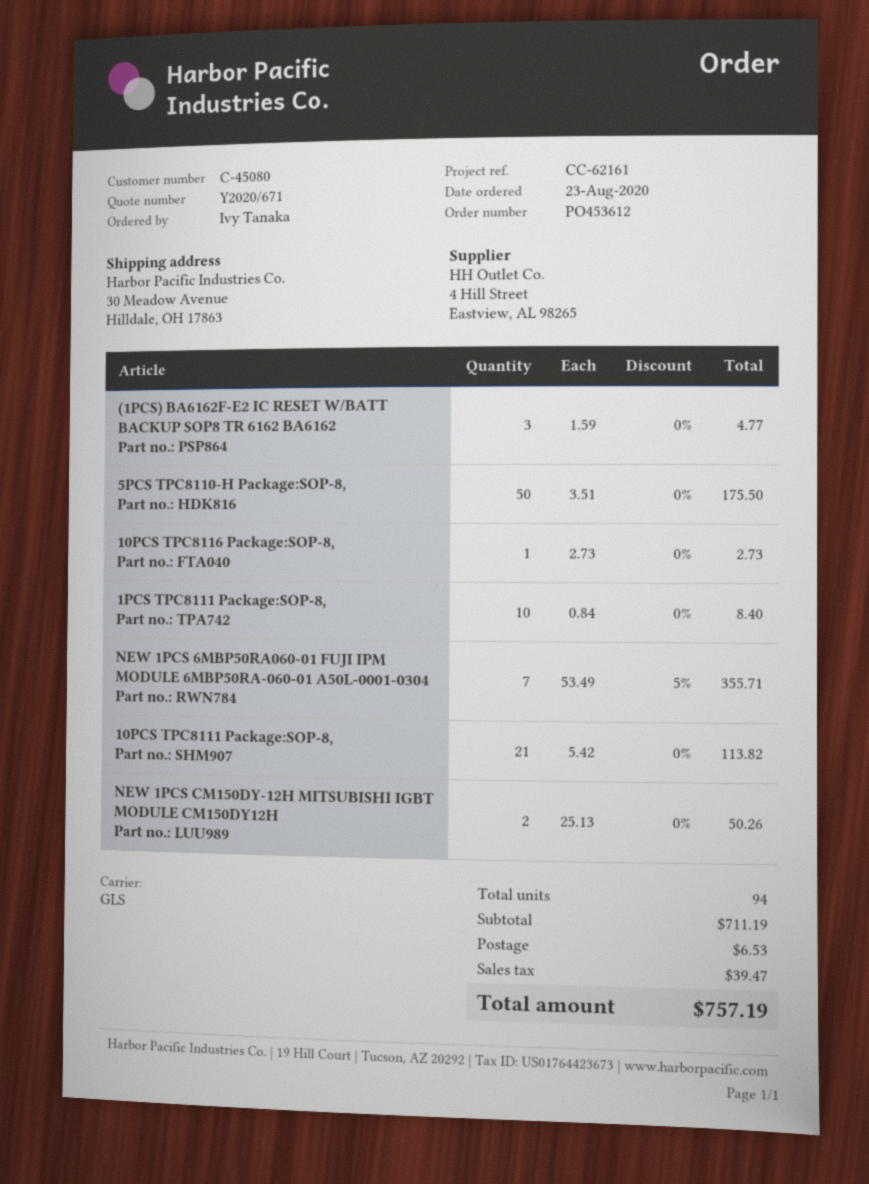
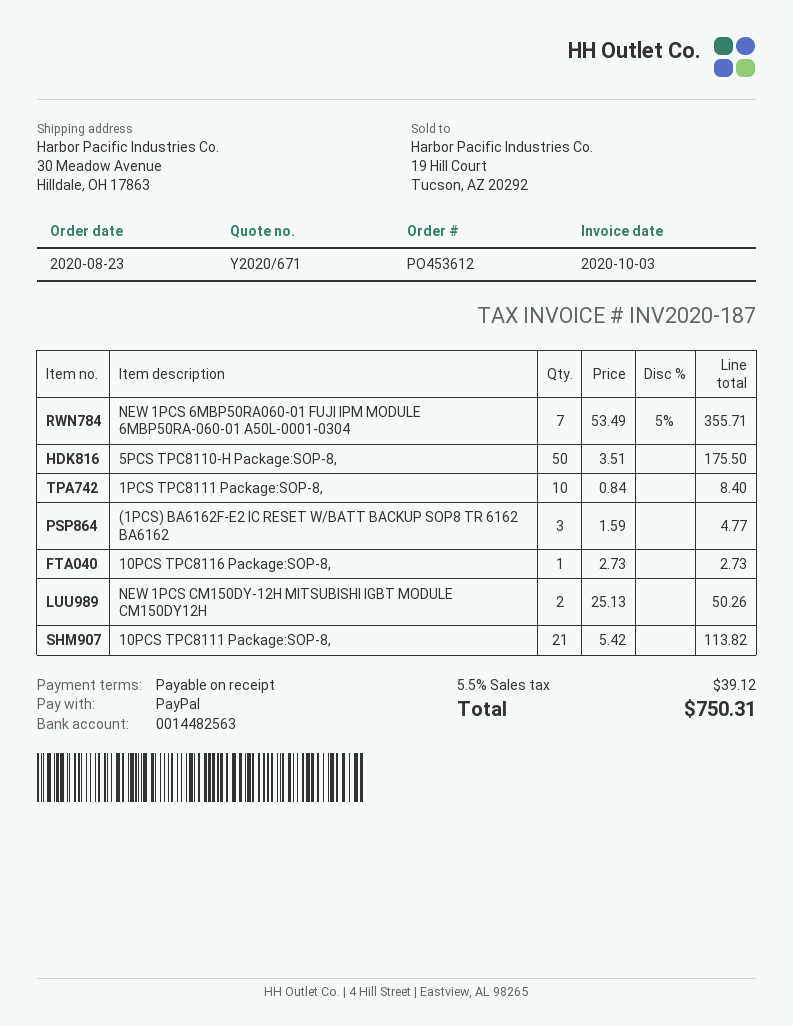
shipping: 6.53 -> none
tax: 39.47 -> 39.12
total: 757.19 -> 750.31

